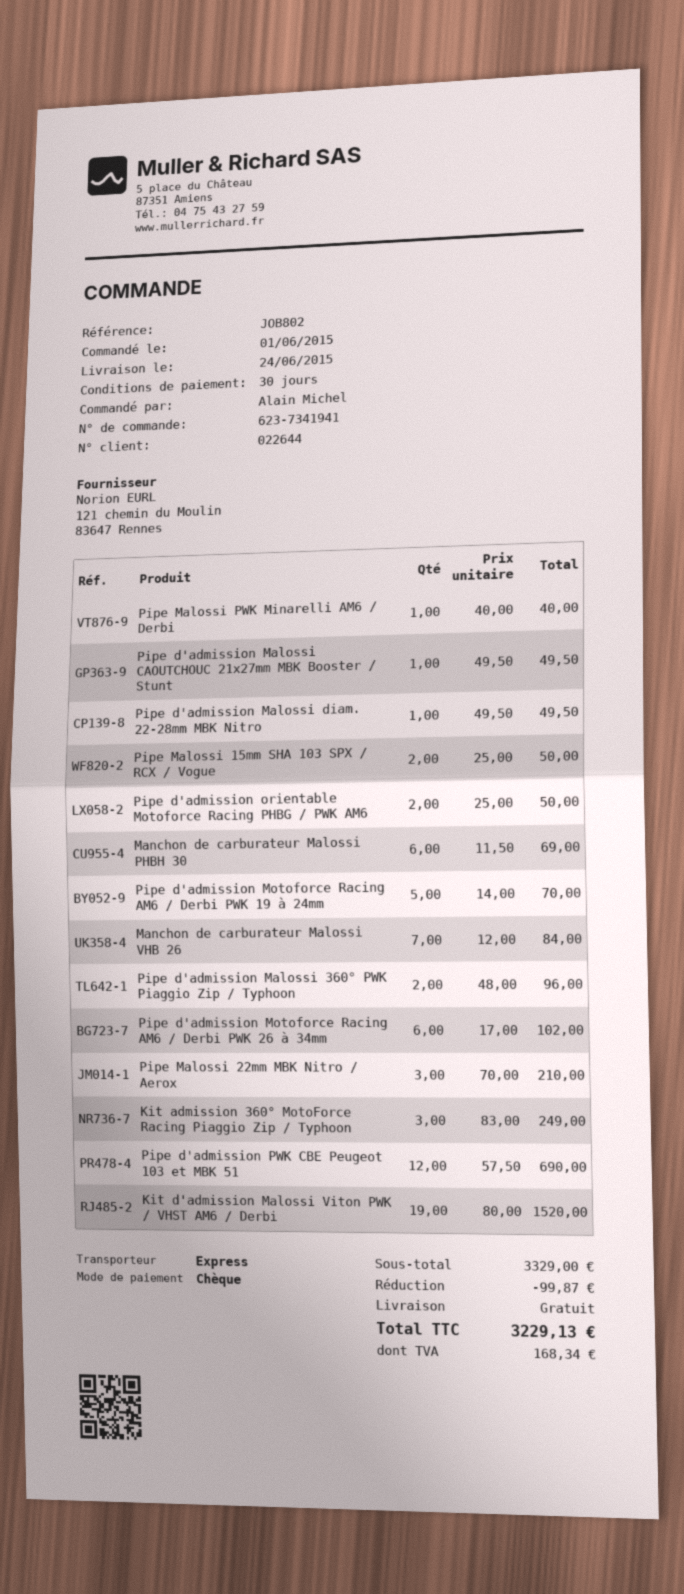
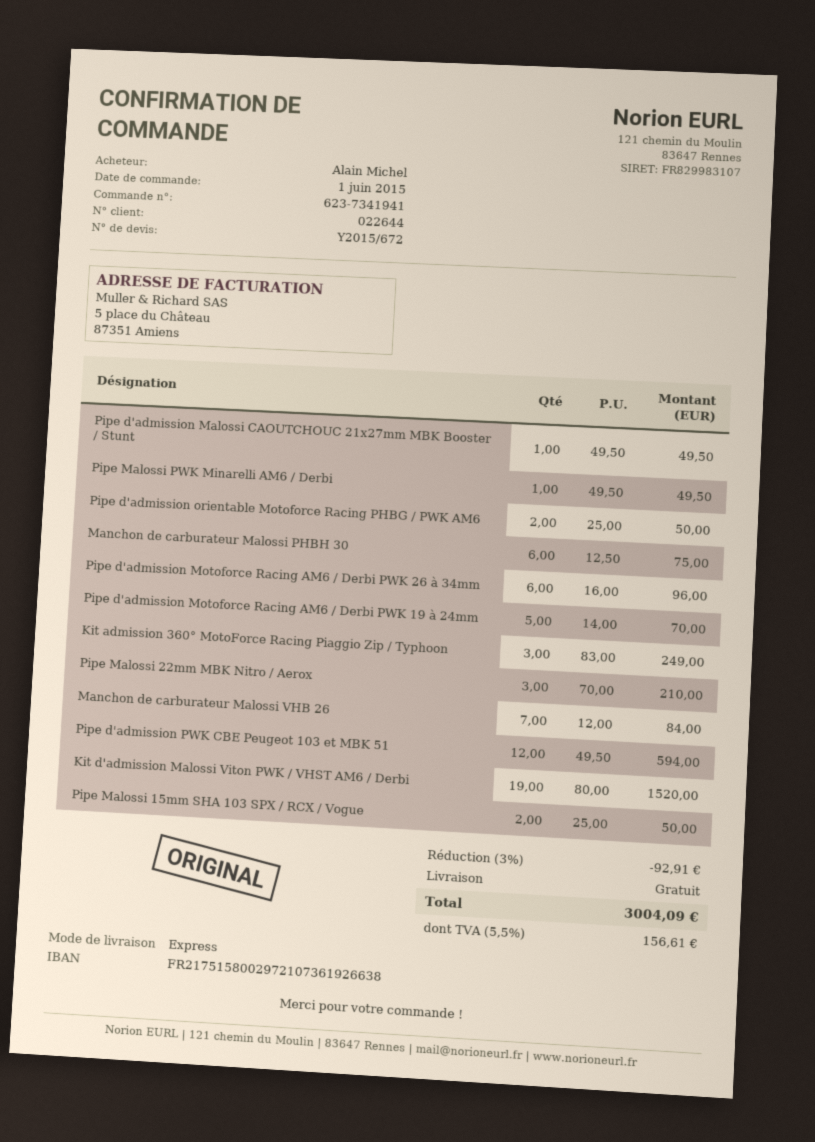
Pipe Malossi PWK Minarelli AM6 / Derbi: 1 x 40.00 = 40.00 -> 1 x 49.50 = 49.50
Pipe d'admission Malossi diam. 22-28mm MBK Nitro: 1 x 49.50 = 49.50 -> none
Manchon de carburateur Malossi PHBH 30: 6 x 11.50 = 69.00 -> 6 x 12.50 = 75.00
Pipe d'admission Malossi 360° PWK Piaggio Zip / Typhoon: 2 x 48.00 = 96.00 -> none
Pipe d'admission Motoforce Racing AM6 / Derbi PWK 26 à 34mm: 6 x 17.00 = 102.00 -> 6 x 16.00 = 96.00
Pipe d'admission PWK CBE Peugeot 103 et MBK 51: 12 x 57.50 = 690.00 -> 12 x 49.50 = 594.00
discount: 99.87 -> 92.91
tax: 168.34 -> 156.61
total: 3229.13 -> 3004.09

